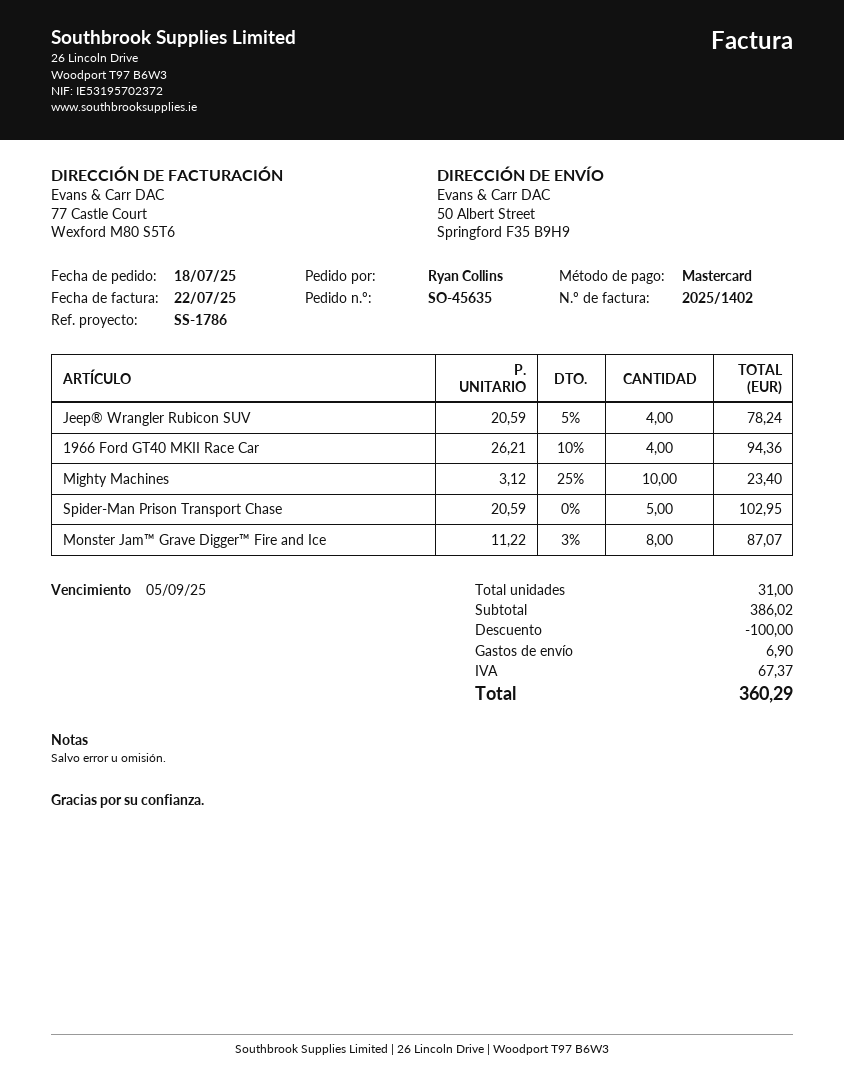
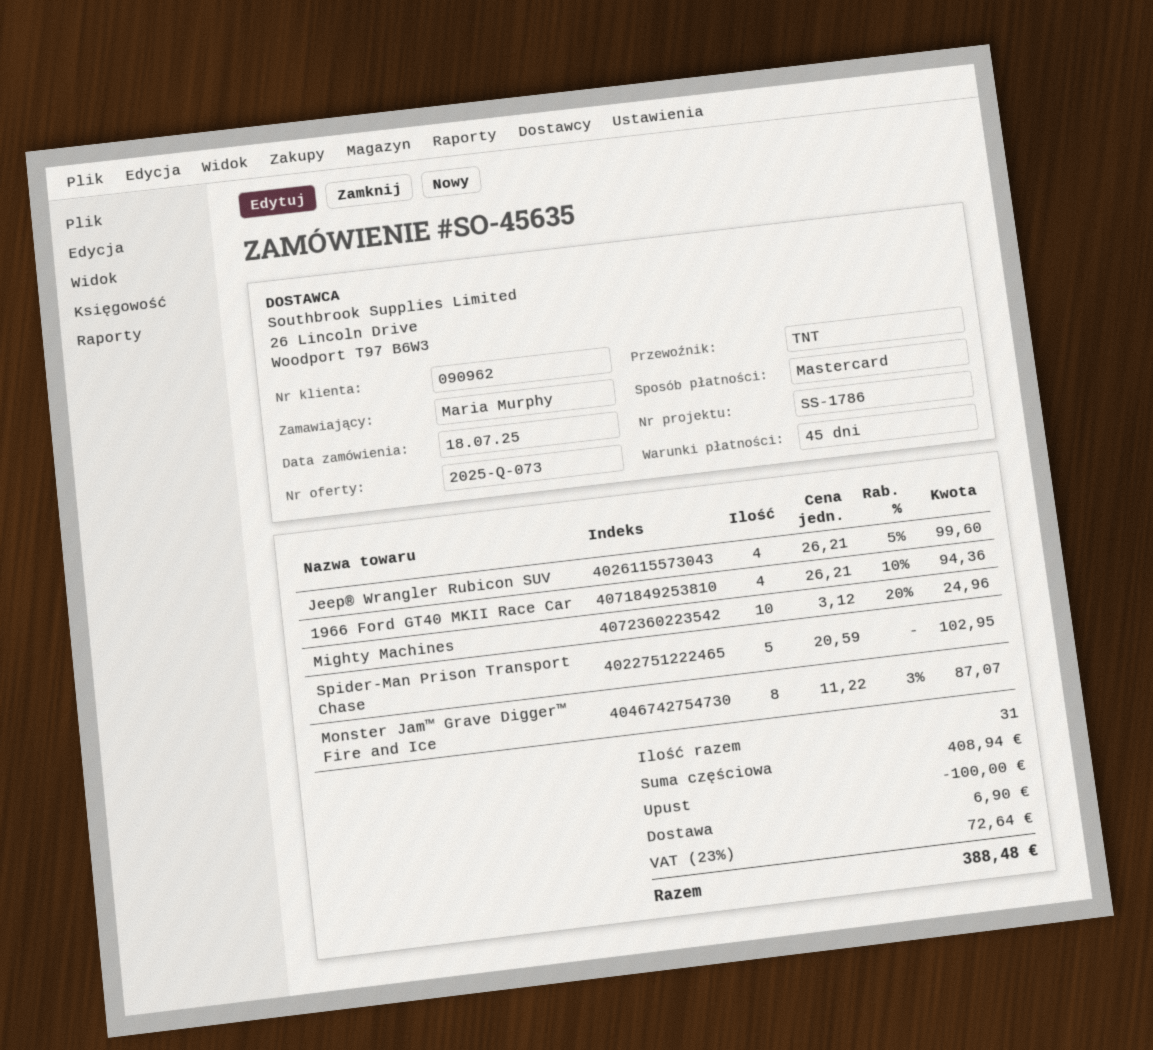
ordered by: Ryan Collins -> Maria Murphy
Jeep® Wrangler Rubicon SUV: 4 x 20.59 - 5% = 78.24 -> 4 x 26.21 - 5% = 99.60
Mighty Machines: 10 x 3.12 - 25% = 23.40 -> 10 x 3.12 - 20% = 24.96
subtotal: 386.02 -> 408.94
tax: 67.37 -> 72.64
total: 360.29 -> 388.48

